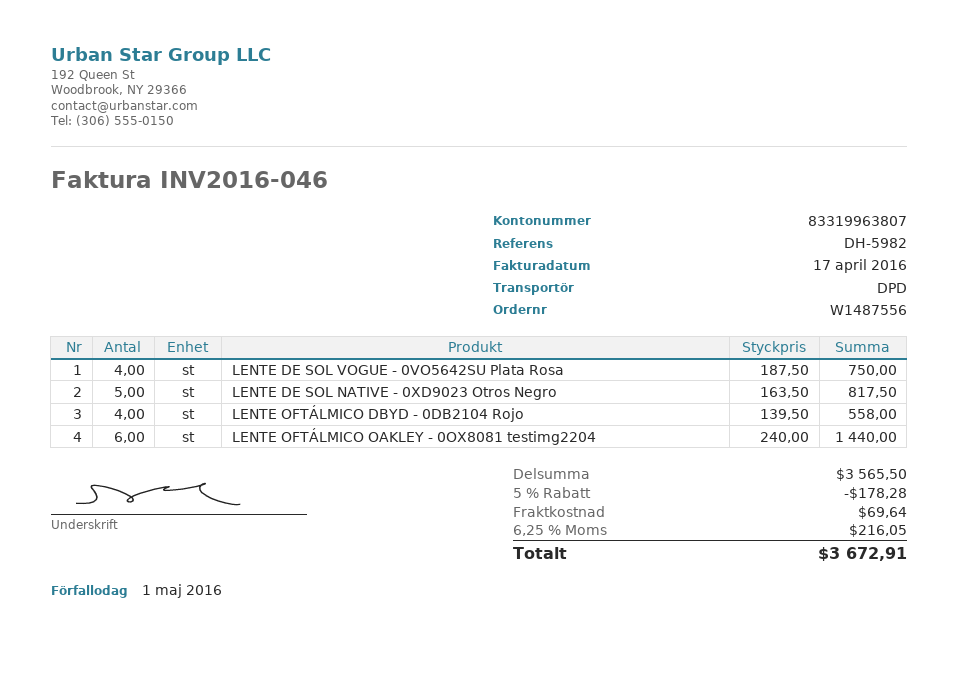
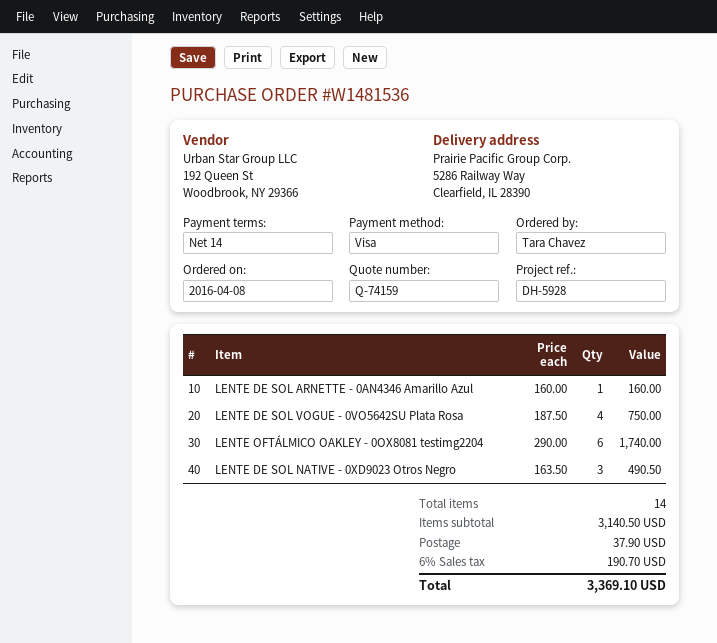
order number: W1487556 -> W1481536
reference: DH-5982 -> DH-5928
LENTE DE SOL NATIVE - 0XD9023 Otros Negro: 5 x 163.50 = 817.50 -> 3 x 163.50 = 490.50
LENTE OFTÁLMICO DBYD - 0DB2104 Rojo: 4 x 139.50 = 558.00 -> none
LENTE OFTÁLMICO OAKLEY - 0OX8081 testimg2204: 6 x 240.00 = 1440.00 -> 6 x 290.00 = 1740.00
LENTE DE SOL ARNETTE - 0AN4346 Amarillo Azul: none -> 1 x 160.00 = 160.00
subtotal: 3565.50 -> 3140.50
discount: 5% = 178.28 -> none
shipping: 69.64 -> 37.90
tax: 6.25% = 216.05 -> 6% = 190.70
total: 3672.91 -> 3369.10

